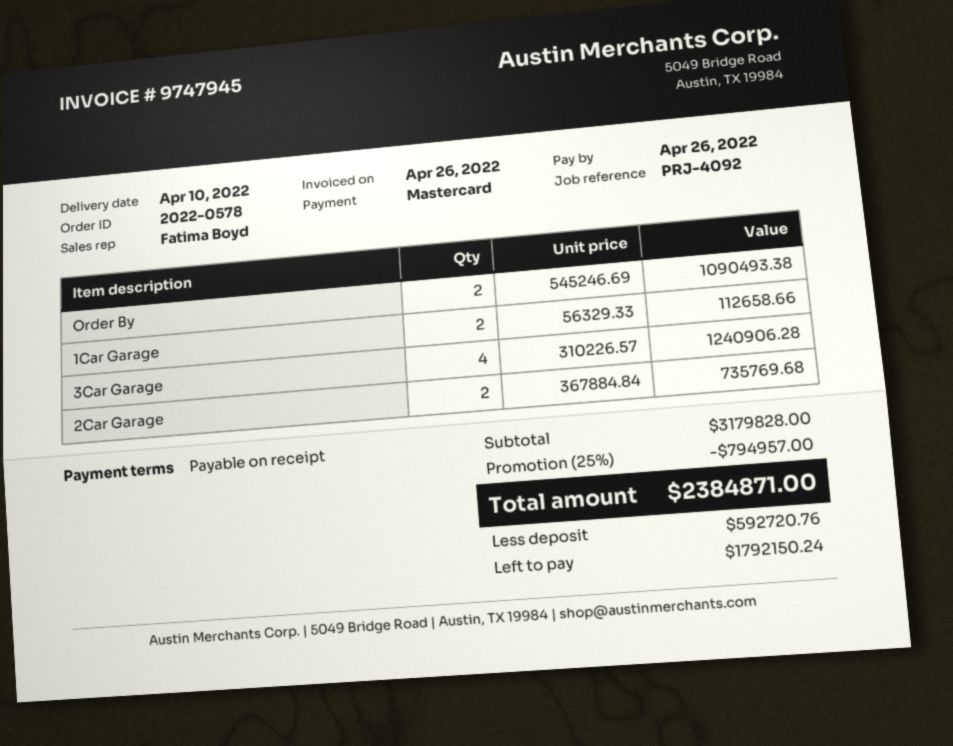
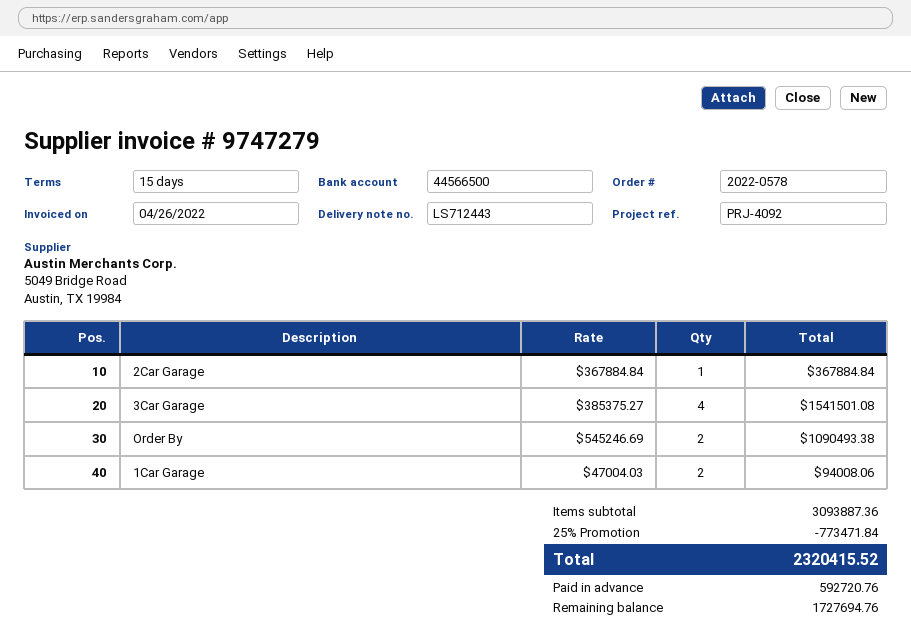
invoice number: 9747945 -> 9747279
payment terms: on receipt -> 15 days
1Car Garage: 2 x 56329.33 = 112658.66 -> 2 x 47004.03 = 94008.06
3Car Garage: 4 x 310226.57 = 1240906.28 -> 4 x 385375.27 = 1541501.08
2Car Garage: 2 x 367884.84 = 735769.68 -> 1 x 367884.84 = 367884.84
subtotal: 3179828.00 -> 3093887.36
discount: 25% = 794957.00 -> 25% = 773471.84
total: 2384871.00 -> 2320415.52
balance: 1792150.24 -> 1727694.76

